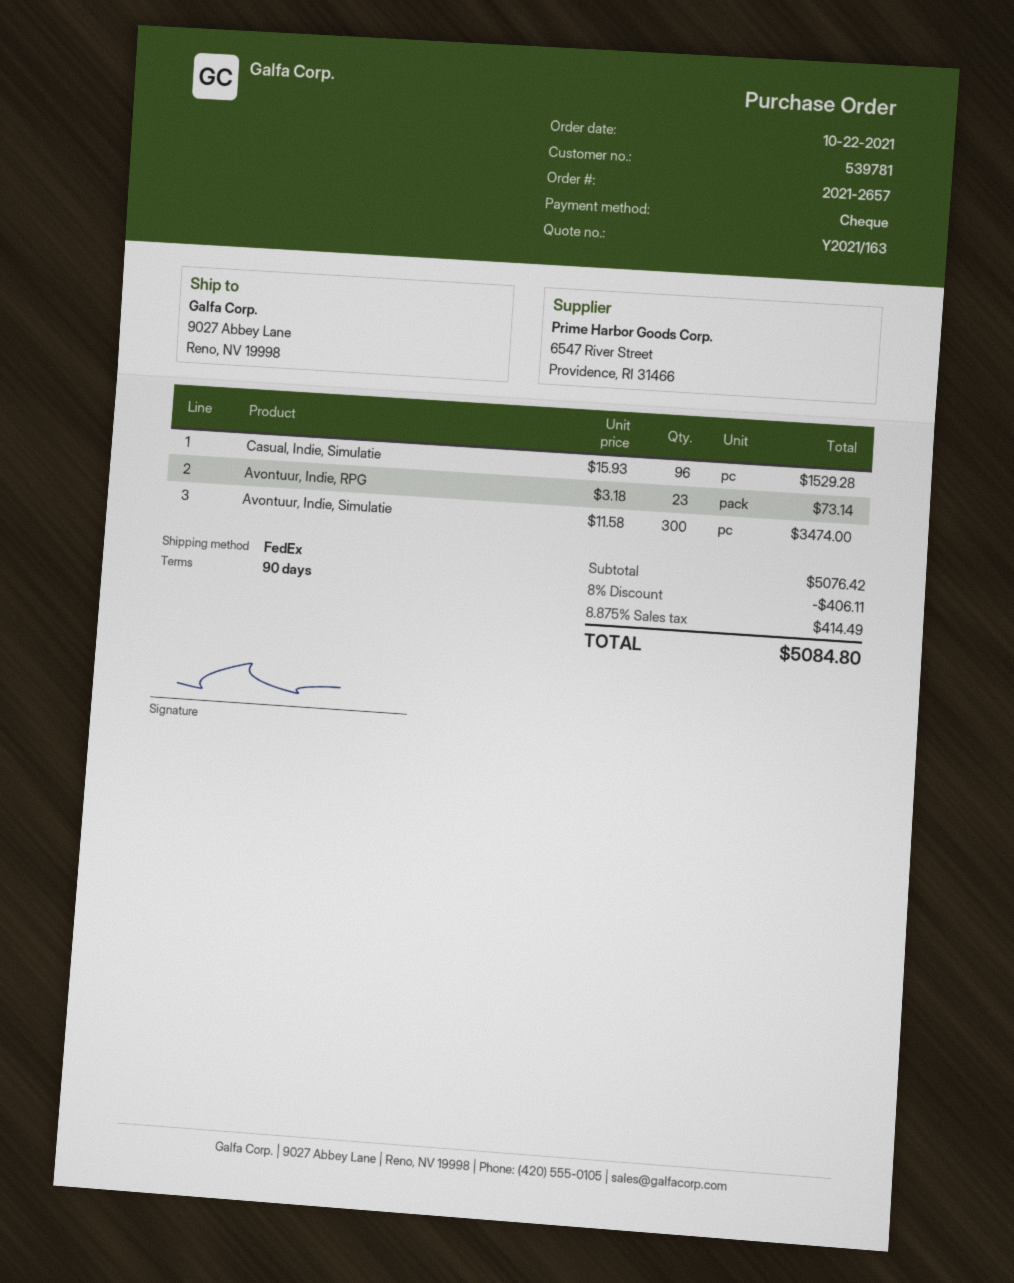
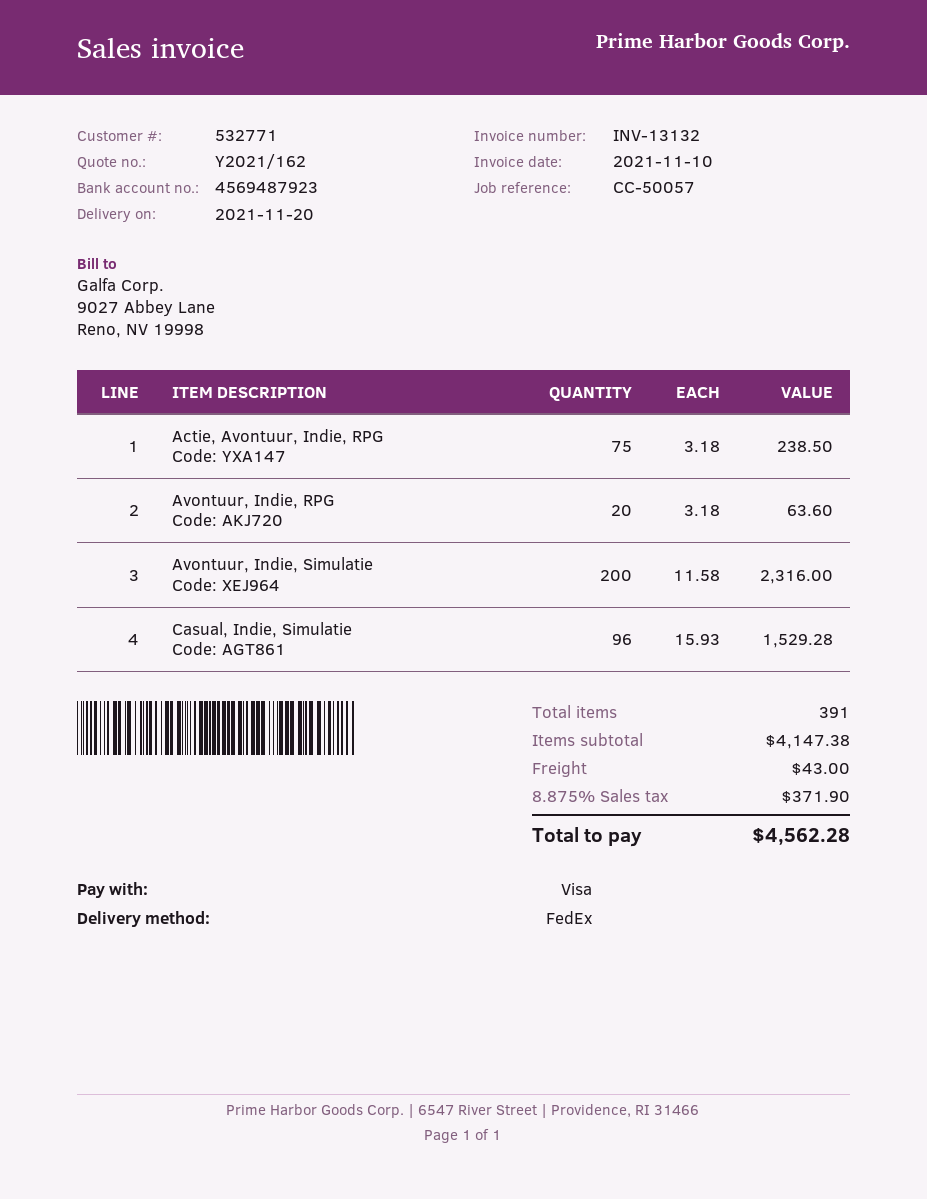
quote number: Y2021/163 -> Y2021/162
customer number: 539781 -> 532771
payment method: cheque -> Visa
Avontuur, Indie, RPG: 23 x 3.18 = 73.14 -> 20 x 3.18 = 63.60
Avontuur, Indie, Simulatie: 300 x 11.58 = 3474.00 -> 200 x 11.58 = 2316.00
Actie, Avontuur, Indie, RPG: none -> 75 x 3.18 = 238.50
subtotal: 5076.42 -> 4147.38
discount: 8% = 406.11 -> none
shipping: none -> 43.00
tax: 8.875% = 414.49 -> 8.875% = 371.90
total: 5084.80 -> 4562.28

